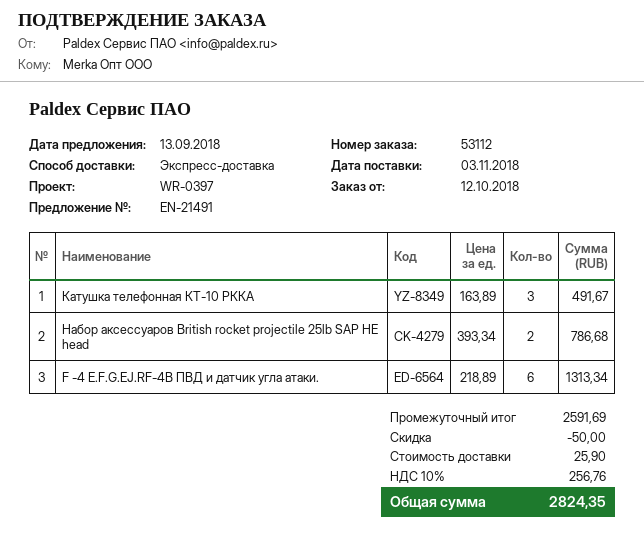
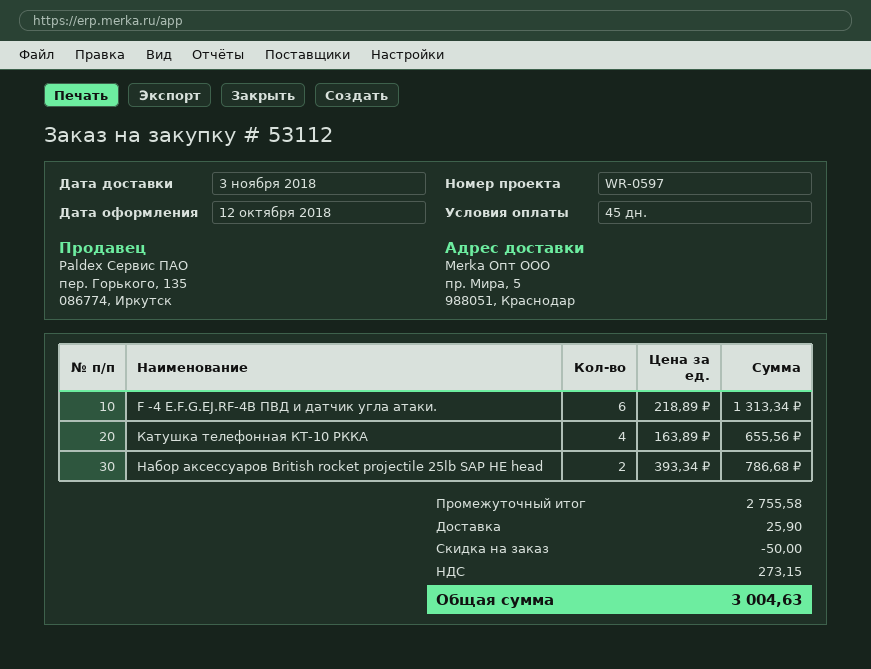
reference: WR-0397 -> WR-0597
Катушка телефонная КТ-10 РККА: 3 x 163.89 = 491.67 -> 4 x 163.89 = 655.56
subtotal: 2591.69 -> 2755.58
tax: 256.76 -> 273.15
total: 2824.35 -> 3004.63

